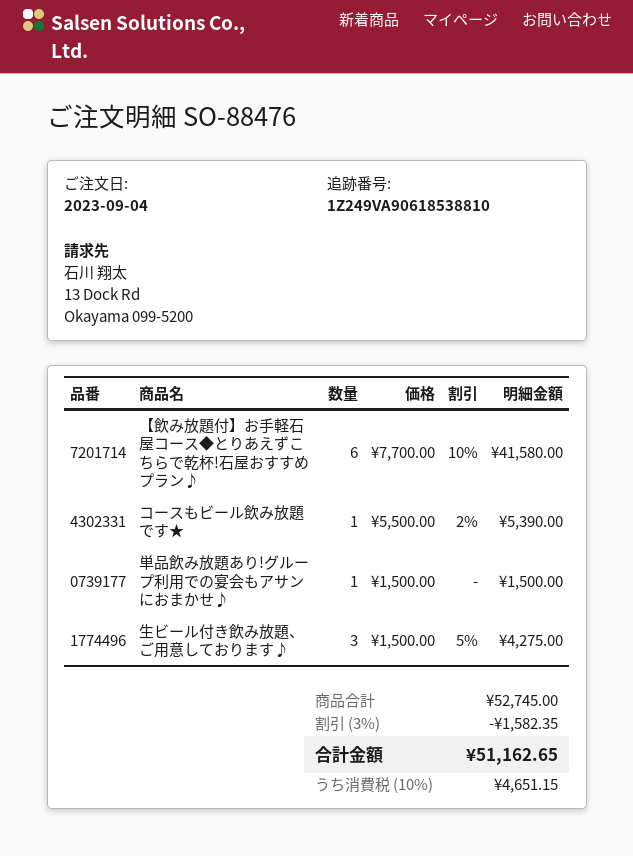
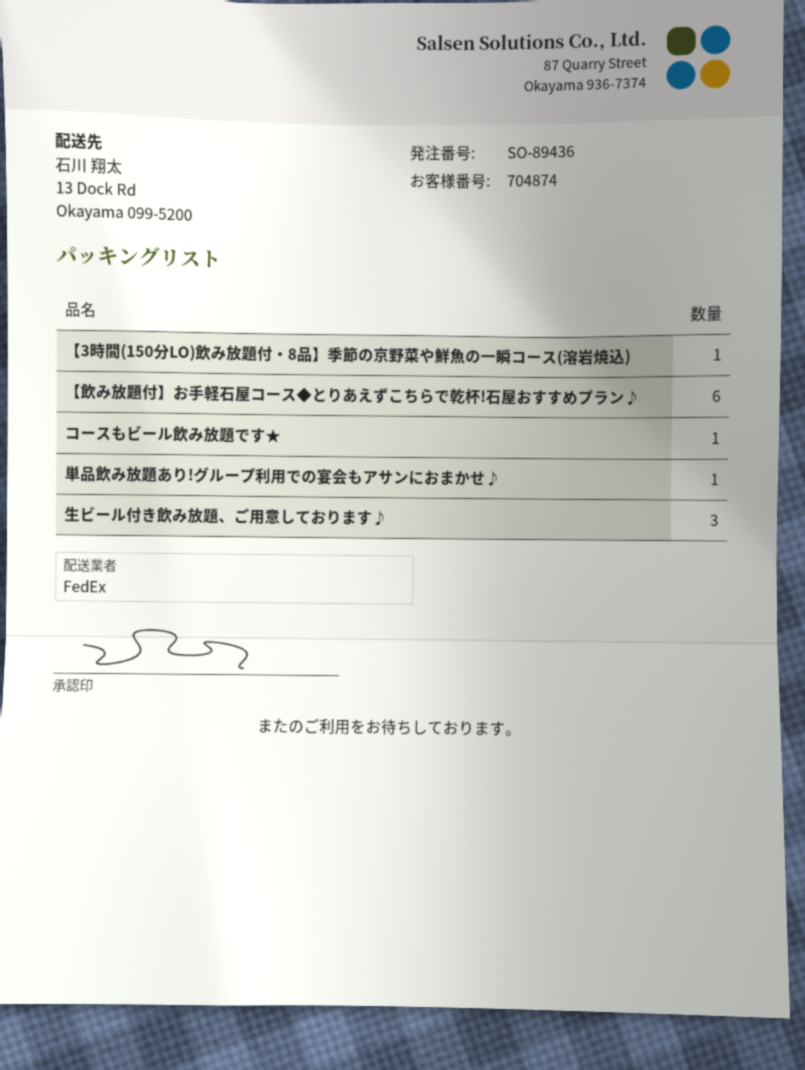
order number: SO-88476 -> SO-89436
【3時間(150分LO)飲み放題付・8品】季節の京野菜や鮮魚の一瞬コース(溶岩焼込): none -> 1

